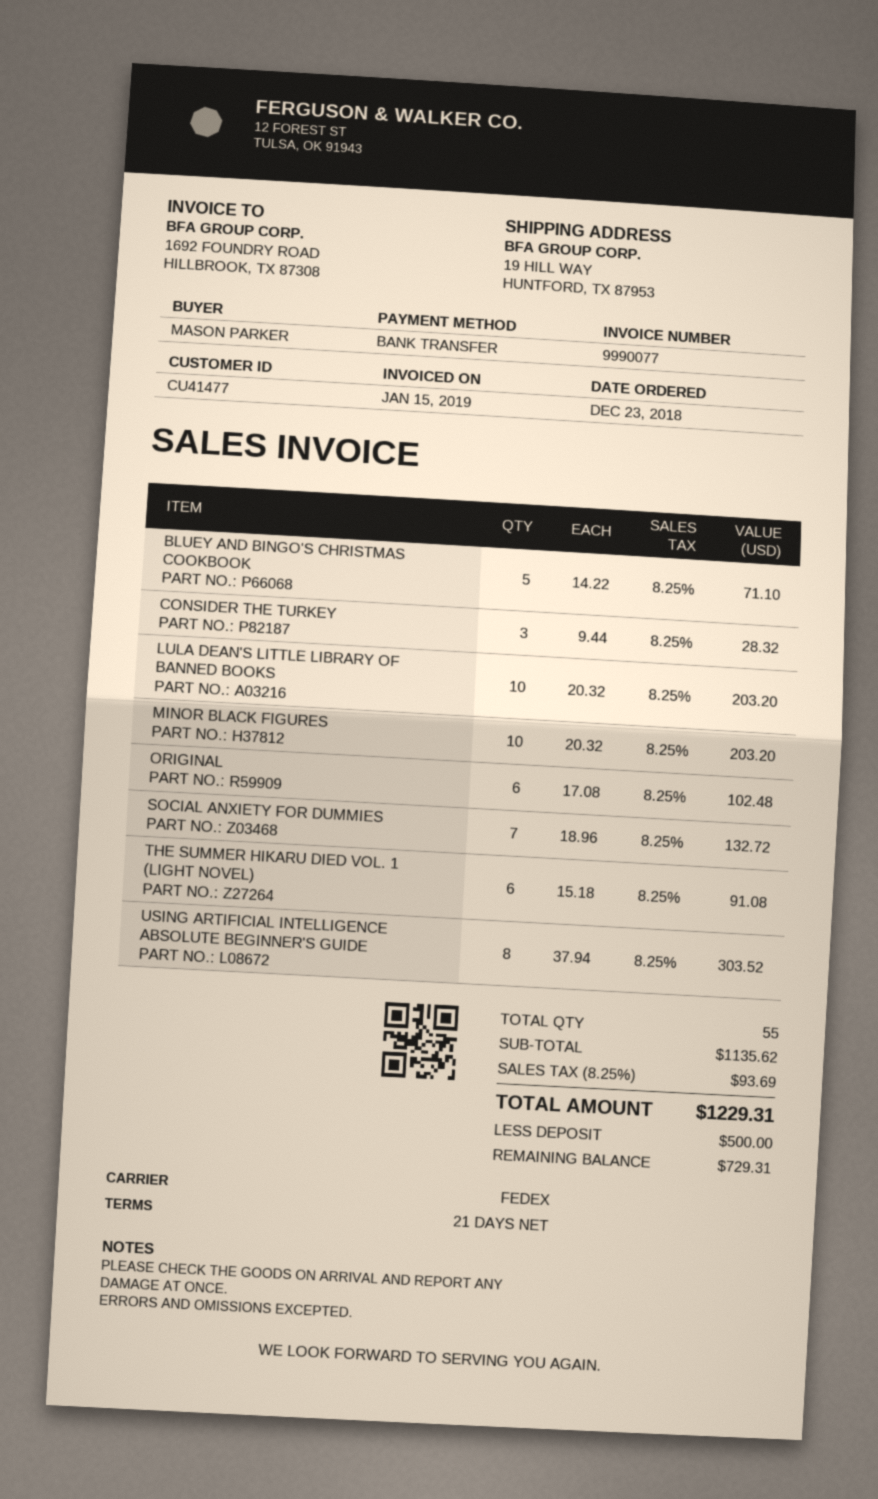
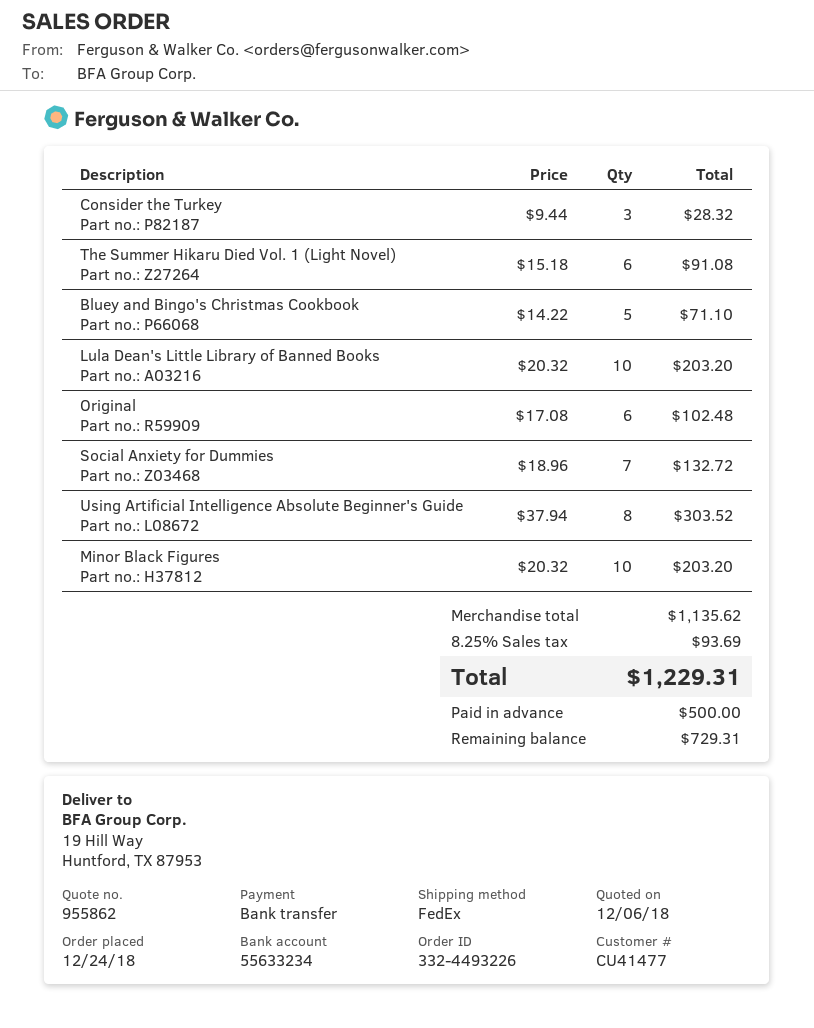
order date: 2018-12-23 -> 2018-12-24

